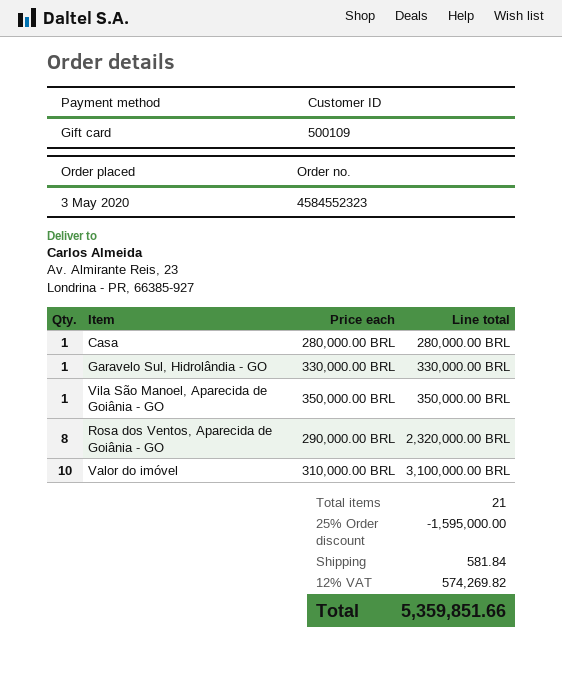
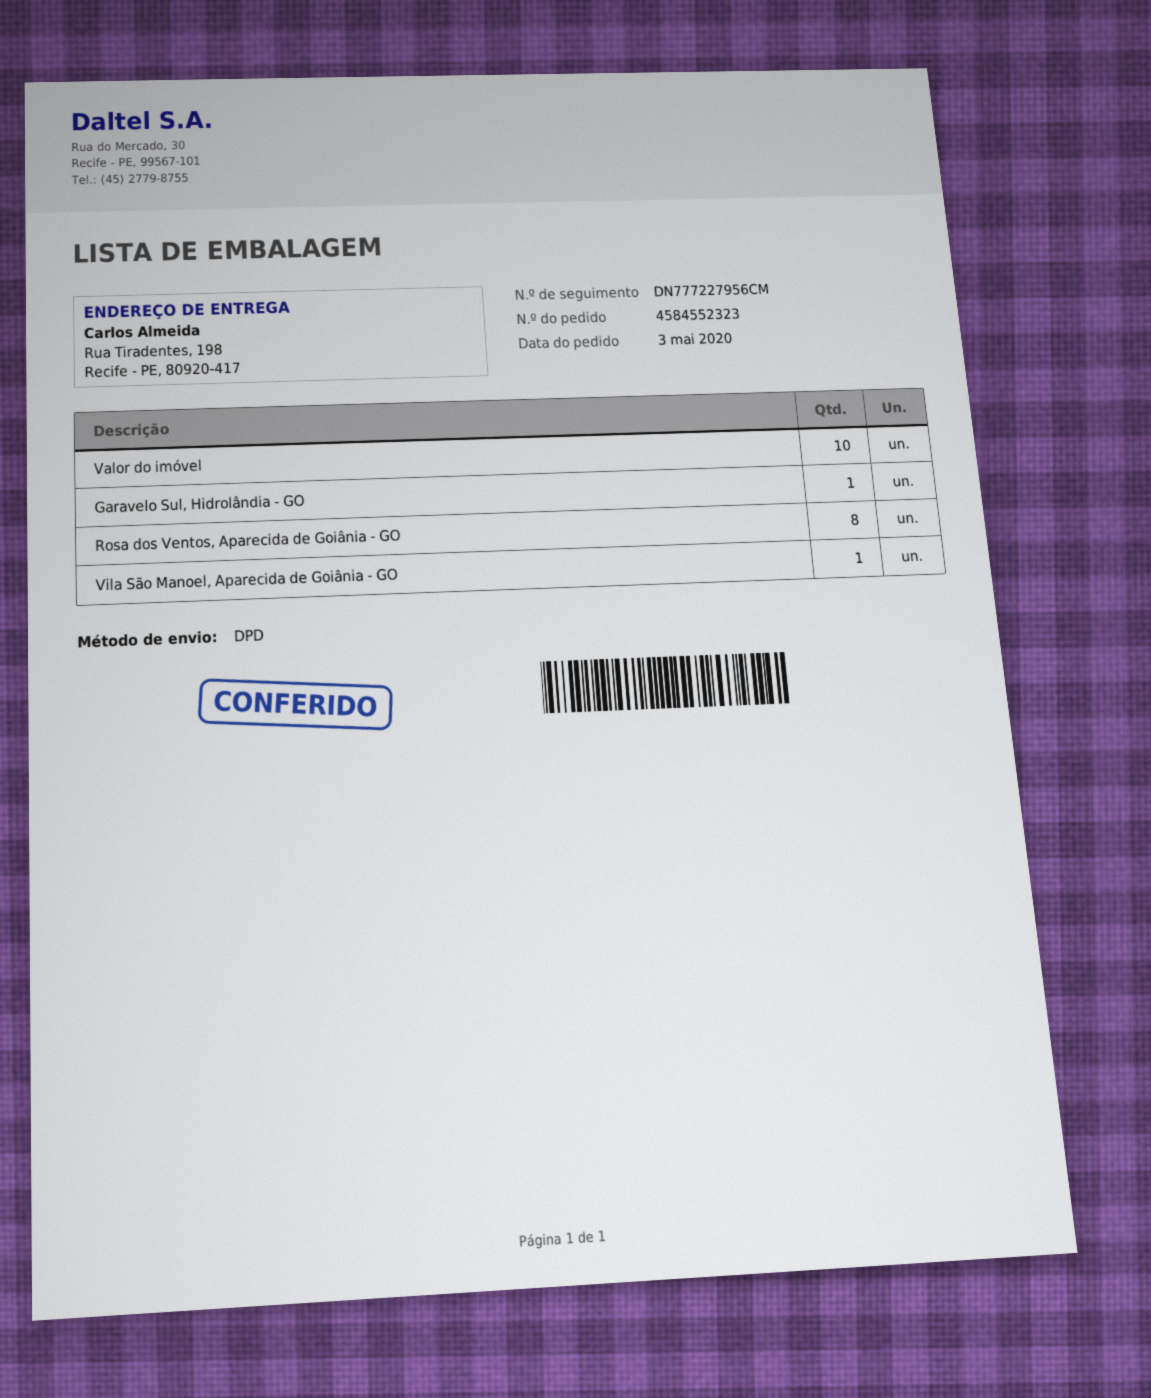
ship to: Av. Almirante Reis, 23, Londrina - PR, 66385-927 -> Rua Tiradentes, 198, Recife - PE, 80920-417
Casa: 1 -> none

